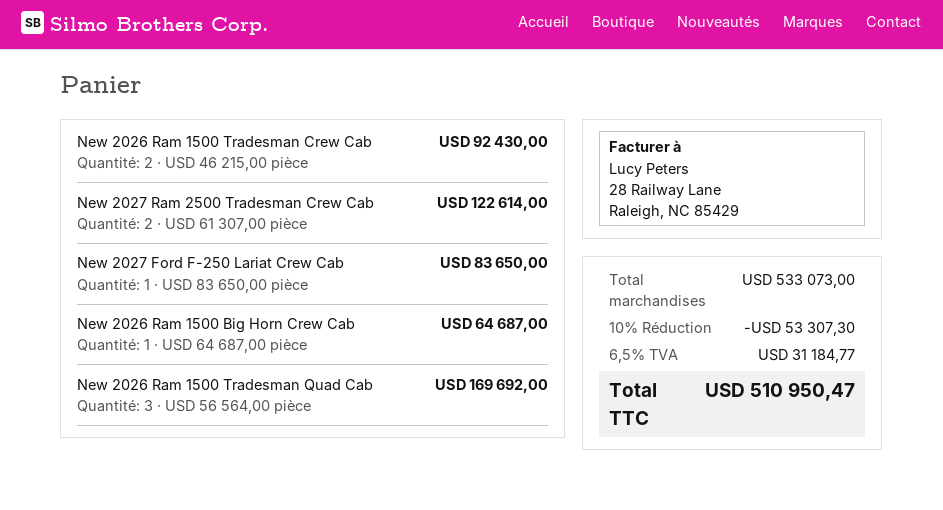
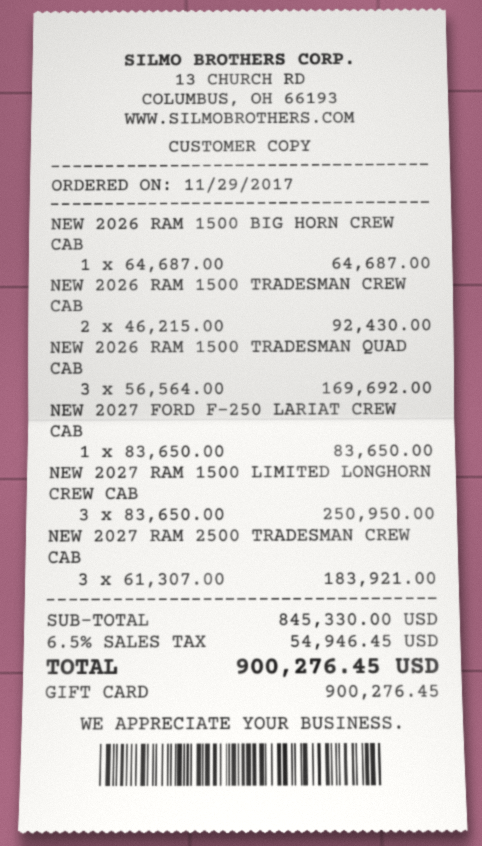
New 2027 Ram 2500 Tradesman Crew Cab: 2 x 61307.00 = 122614.00 -> 3 x 61307.00 = 183921.00
NEW 2027 RAM 1500 LIMITED LONGHORN CREW CAB: none -> 3 x 83650.00 = 250950.00
subtotal: 533073.00 -> 845330.00
discount: 10% = 53307.30 -> none
tax: 6.5% = 31184.77 -> 6.5% = 54946.45
total: 510950.47 -> 900276.45

